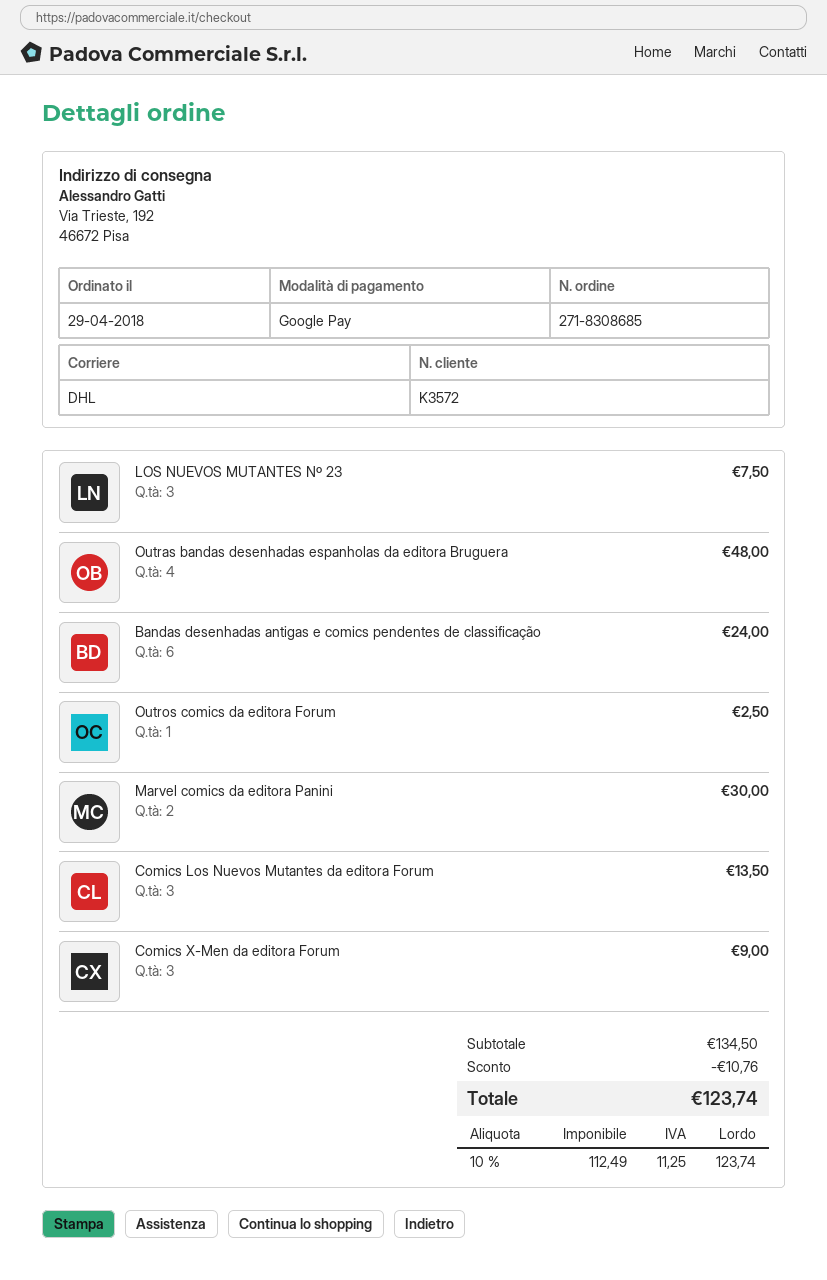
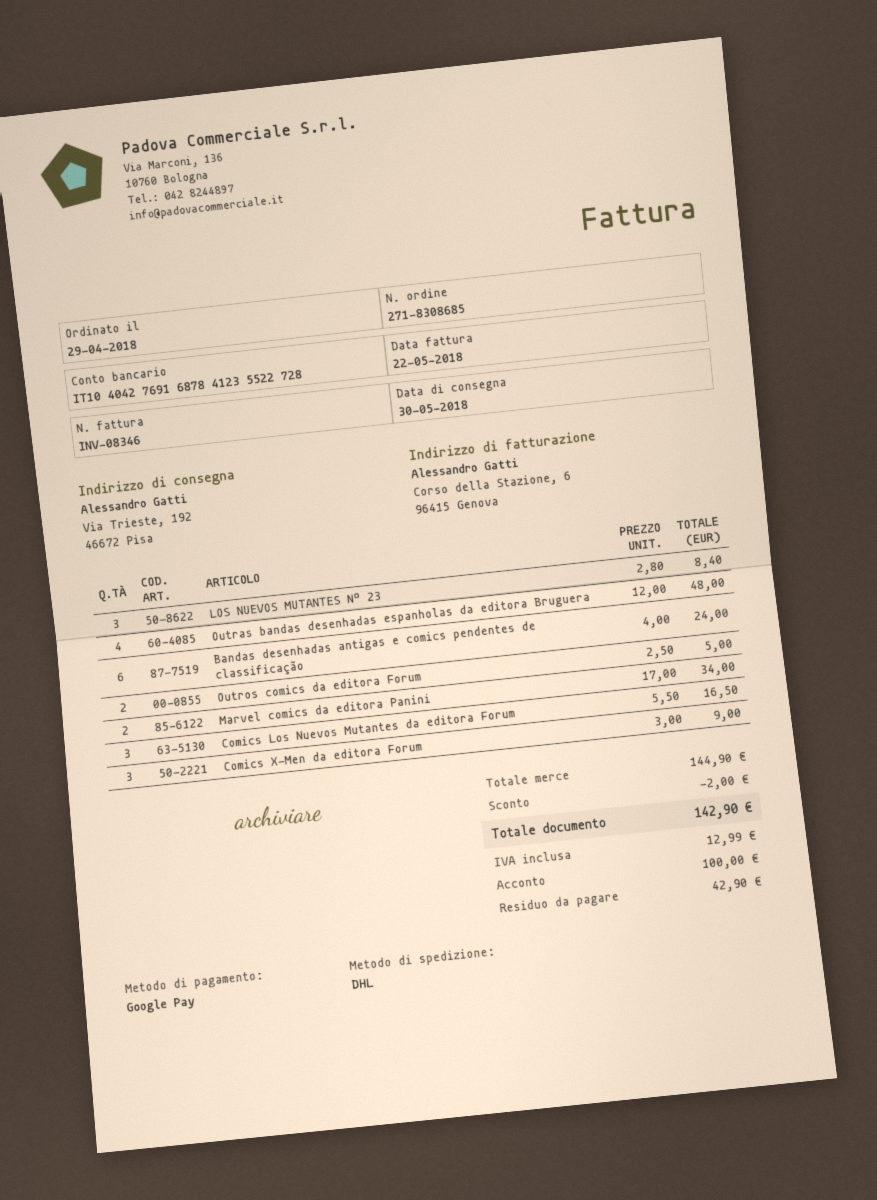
LOS NUEVOS MUTANTES Nº 23: 3 for 7.50 -> 3 for 8.40
Outros comics da editora Forum: 1 for 2.50 -> 2 for 5.00
Marvel comics da editora Panini: 2 for 30.00 -> 2 for 34.00
Comics Los Nuevos Mutantes da editora Forum: 3 for 13.50 -> 3 for 16.50
subtotal: 134.50 -> 144.90
discount: 10.76 -> 2.00
tax: 11.25 -> 12.99
total: 123.74 -> 142.90

